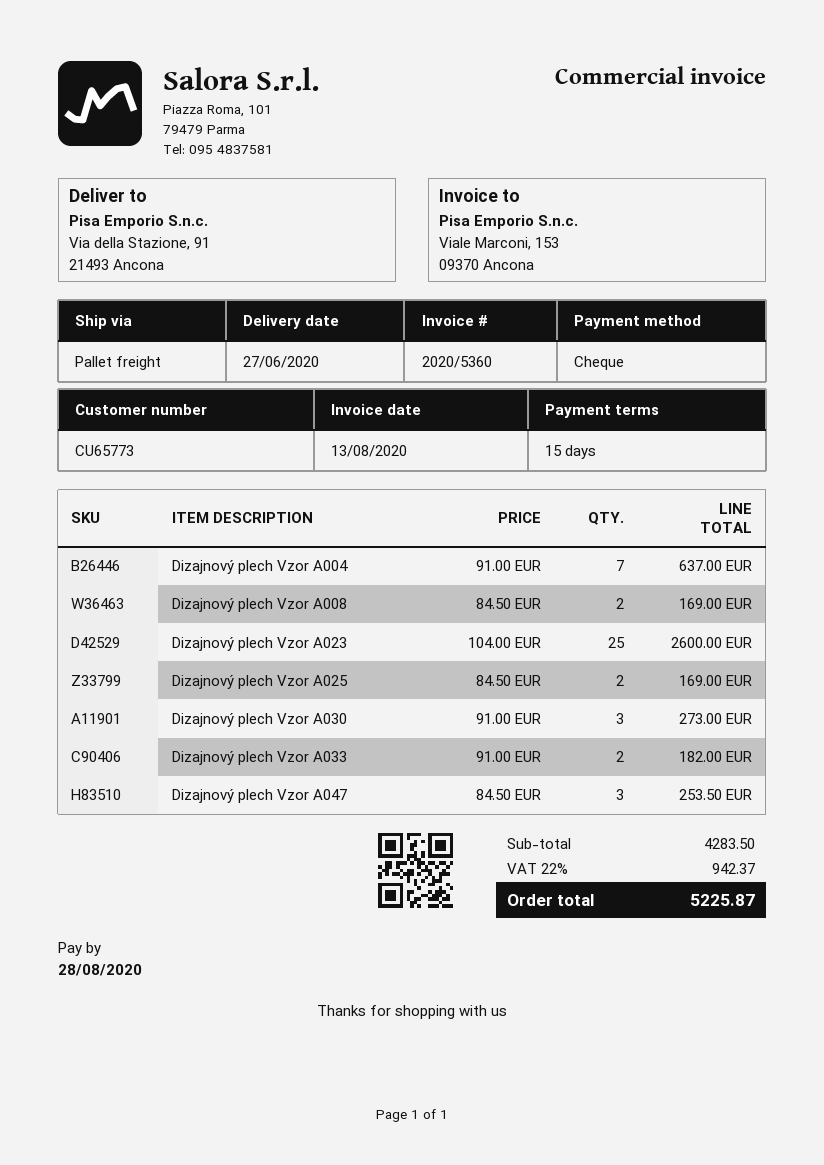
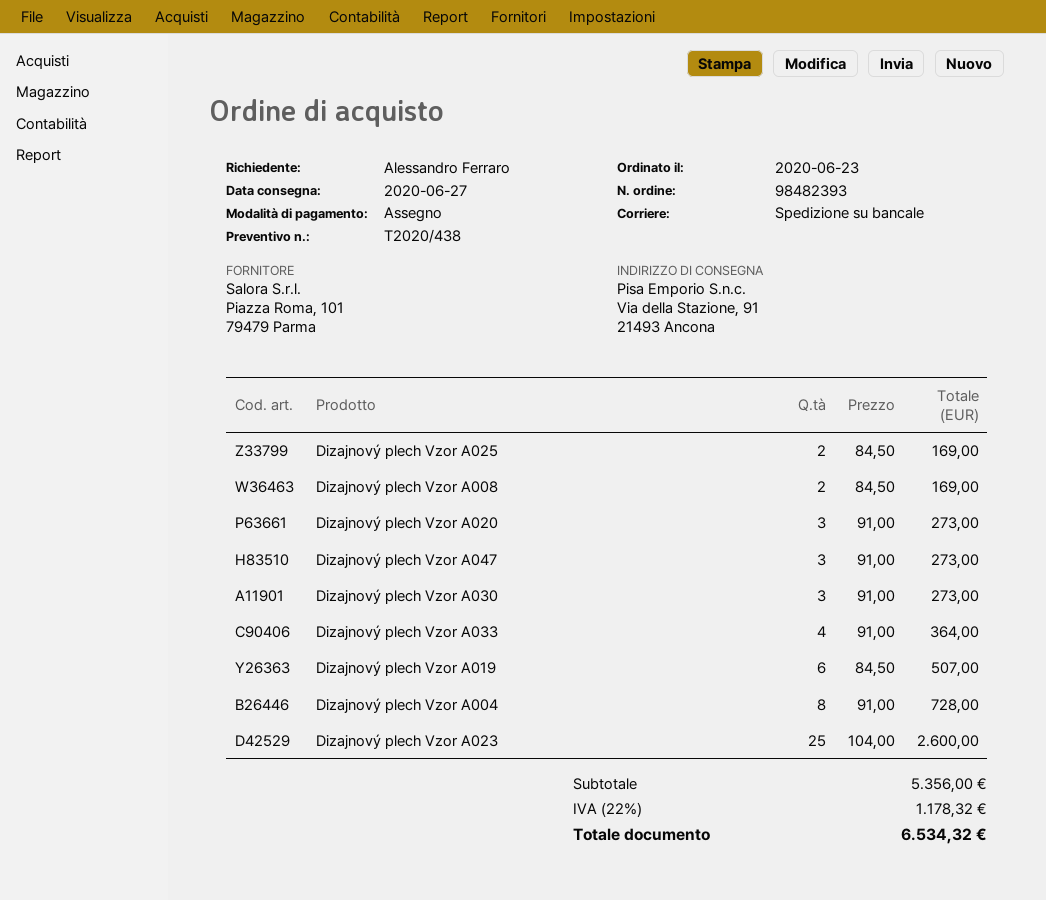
Dizajnový plech Vzor A004: 7 x 91.00 = 637.00 -> 8 x 91.00 = 728.00
Dizajnový plech Vzor A033: 2 x 91.00 = 182.00 -> 4 x 91.00 = 364.00
Dizajnový plech Vzor A047: 3 x 84.50 = 253.50 -> 3 x 91.00 = 273.00
Dizajnový plech Vzor A020: none -> 3 x 91.00 = 273.00
Dizajnový plech Vzor A019: none -> 6 x 84.50 = 507.00
subtotal: 4283.50 -> 5356.00
tax: 22% = 942.37 -> 22% = 1178.32
total: 5225.87 -> 6534.32

